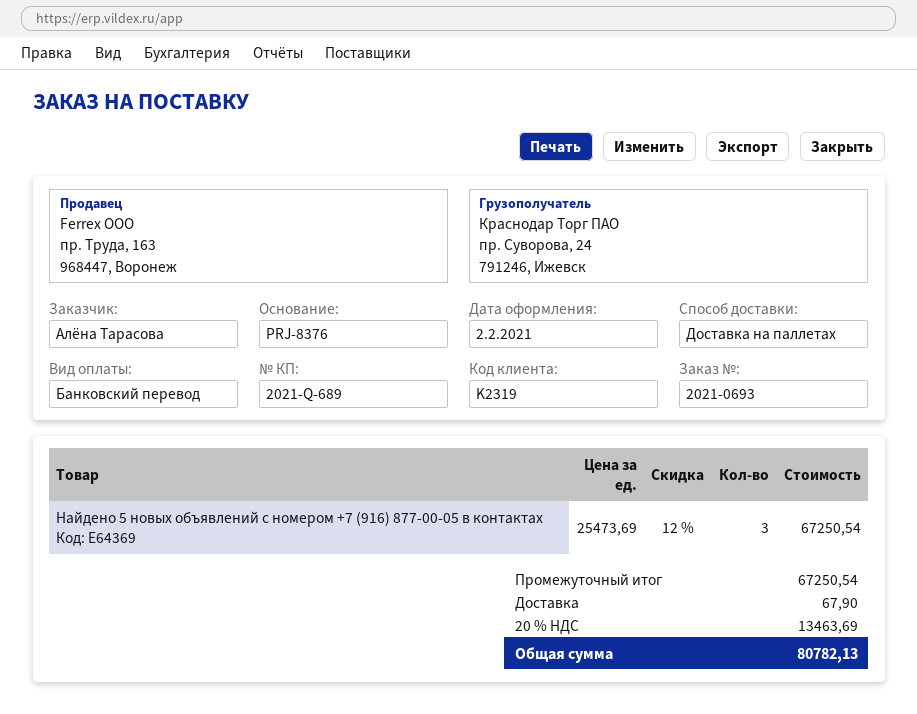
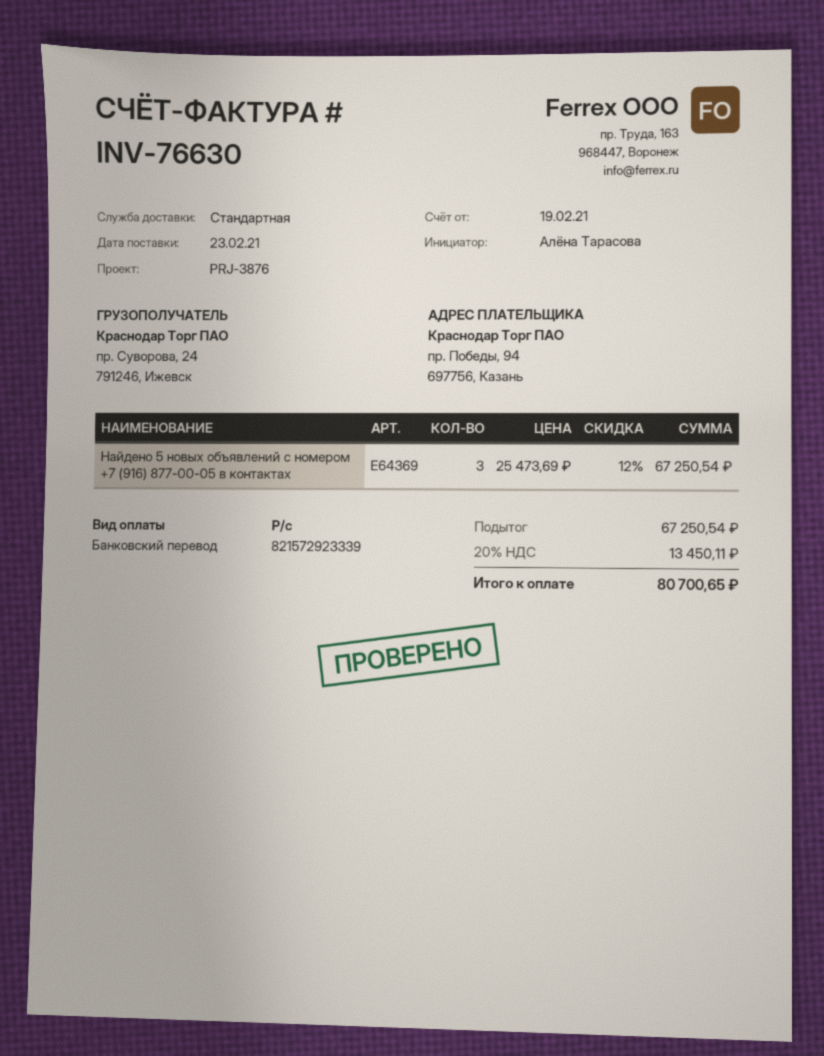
reference: PRJ-8376 -> PRJ-3876
shipping method: pallet freight -> standard
shipping: 67.90 -> none
tax: 20% = 13463.69 -> 20% = 13450.11
total: 80782.13 -> 80700.65

